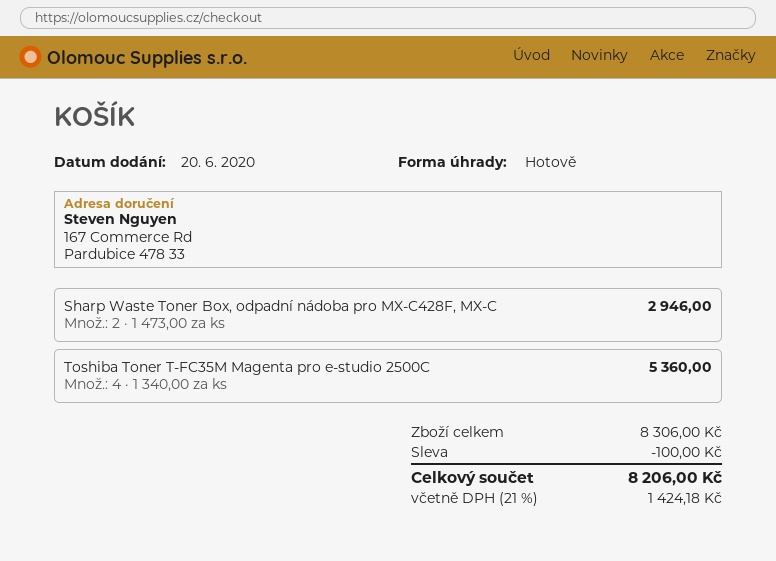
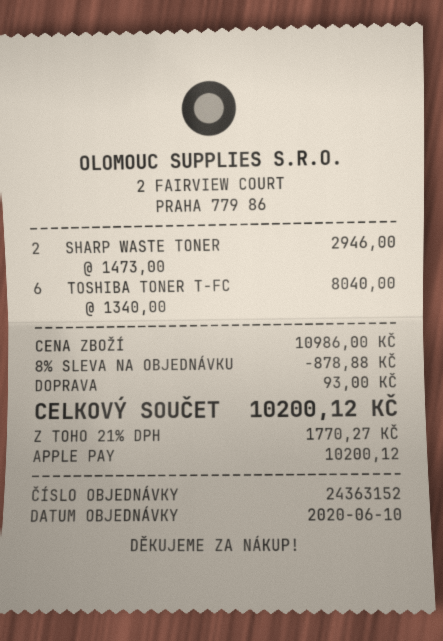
payment method: cash -> Apple Pay
Toshiba Toner T-FC35M Magenta pro e-studio 2500C: 4 x 1340.00 = 5360.00 -> 6 x 1340.00 = 8040.00
subtotal: 8306.00 -> 10986.00
discount: 100.00 -> 878.88
shipping: none -> 93.00
tax: 21% = 1424.18 -> 21% = 1770.27
total: 8206.00 -> 10200.12

